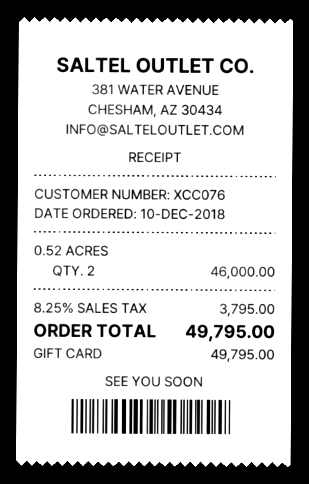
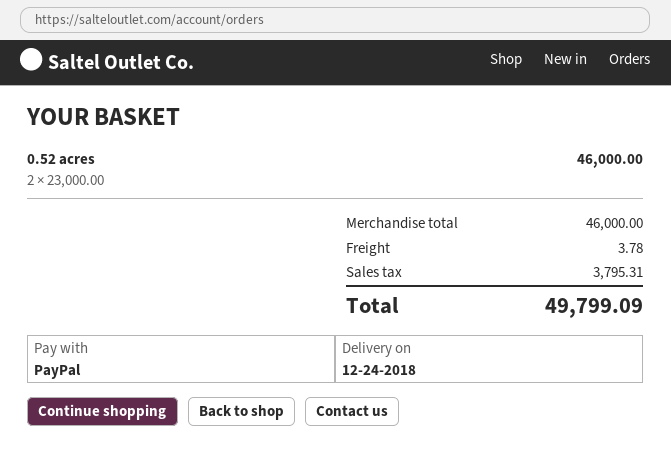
payment method: gift card -> PayPal
shipping: none -> 3.78
tax: 3795.00 -> 3795.31
total: 49795.00 -> 49799.09

